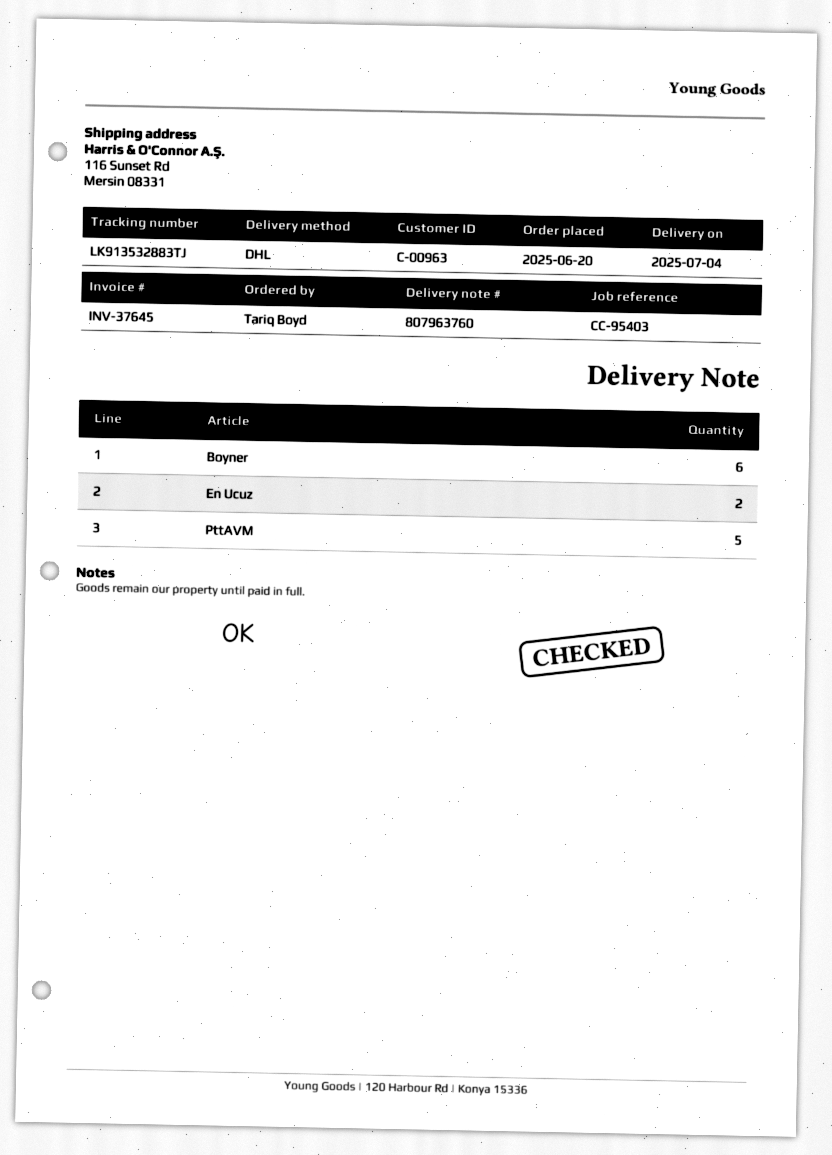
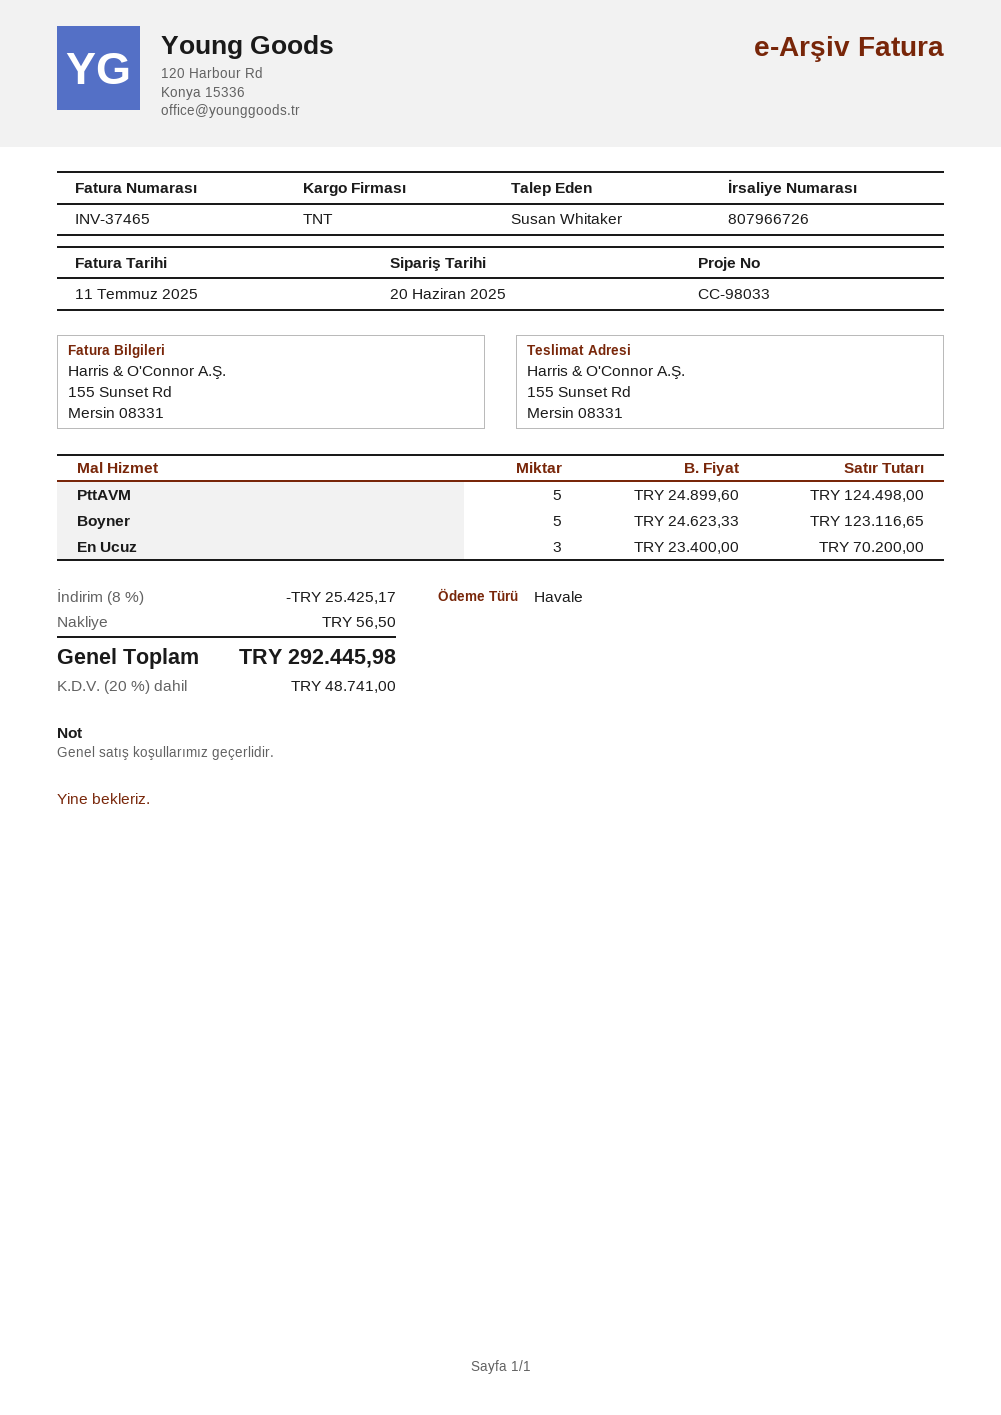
delivery note number: 807963760 -> 807966726
invoice number: INV-37645 -> INV-37465
reference: CC-95403 -> CC-98033
ordered by: Tariq Boyd -> Susan Whitaker
shipping method: DHL -> TNT
ship to: 116 Sunset Rd, Mersin 08331 -> 155 Sunset Rd, Mersin 08331
Boyner: 6 -> 5
En Ucuz: 2 -> 3

